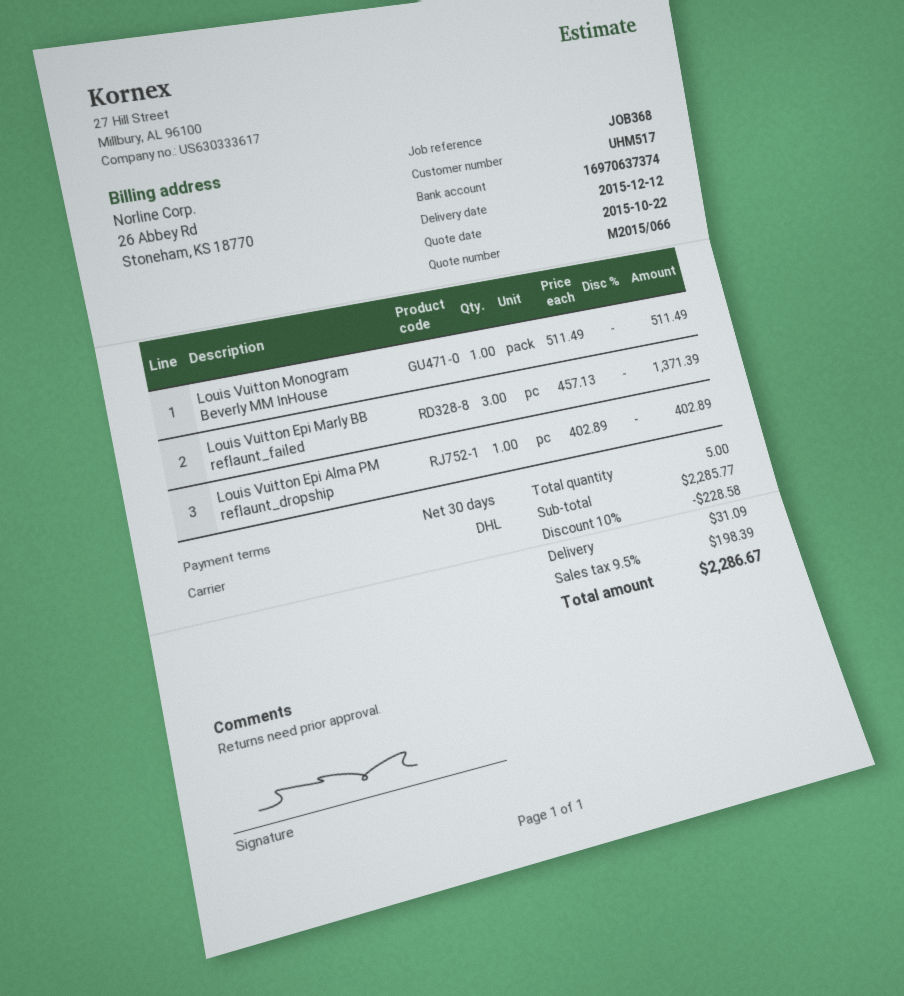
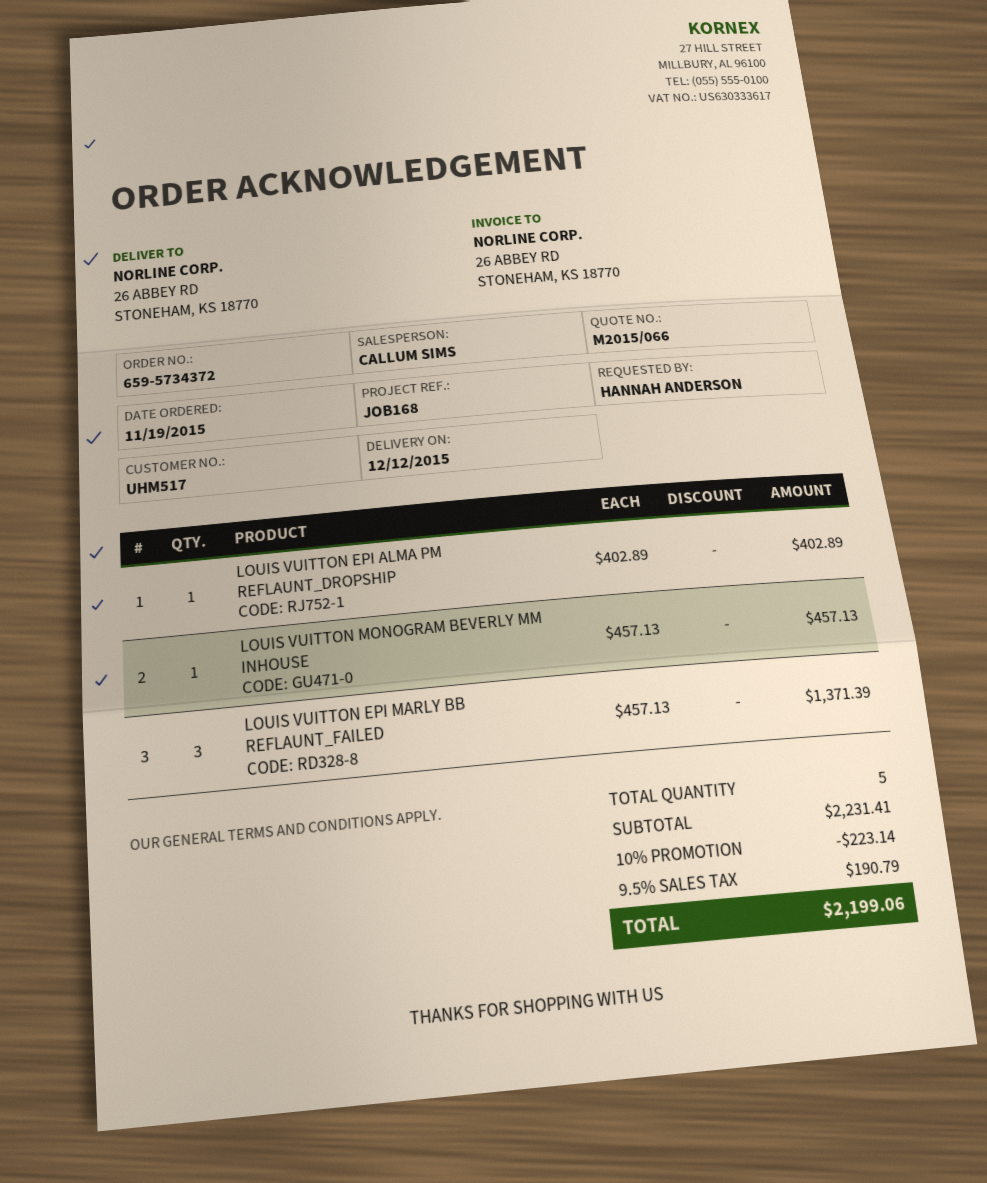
reference: JOB368 -> JOB168
Louis Vuitton Monogram Beverly MM InHouse: 1 x 511.49 = 511.49 -> 1 x 457.13 = 457.13
subtotal: 2285.77 -> 2231.41
discount: 10% = 228.58 -> 10% = 223.14
shipping: 31.09 -> none
tax: 9.5% = 198.39 -> 9.5% = 190.79
total: 2286.67 -> 2199.06

